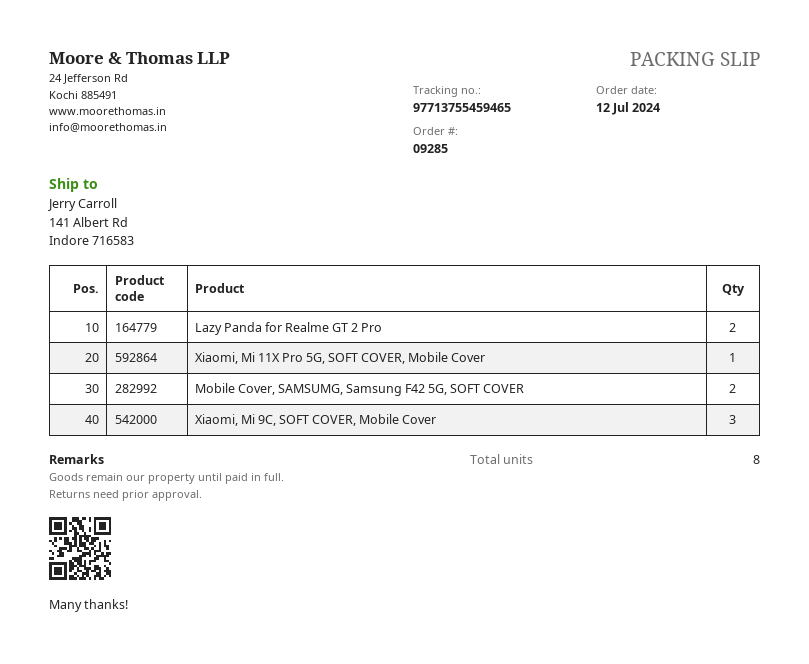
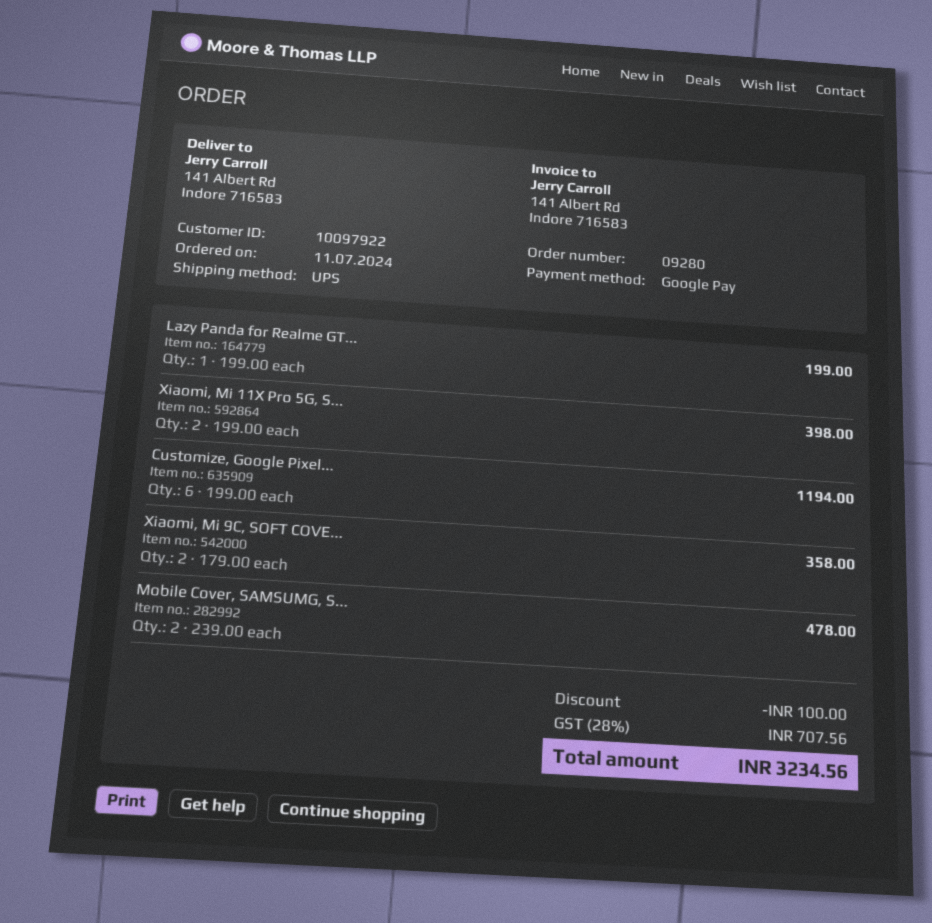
order number: 09285 -> 09280
order date: 2024-07-12 -> 2024-07-11
Lazy Panda for Realme GT 2 Pro: 2 -> 1
Xiaomi, Mi 11X Pro 5G, SOFT COVER, Mobile Cover: 1 -> 2
Xiaomi, Mi 9C, SOFT COVER, Mobile Cover: 3 -> 2
Customize, Google Pixel...: none -> 6

